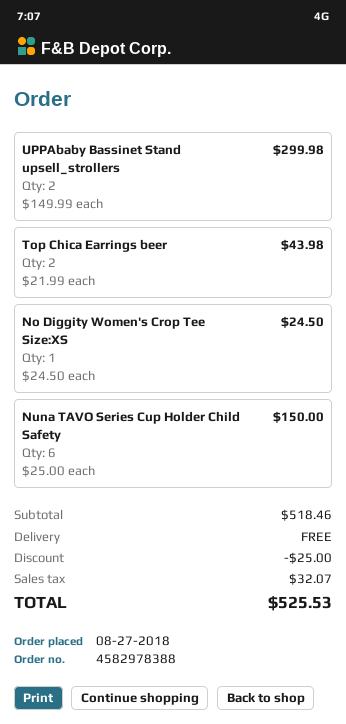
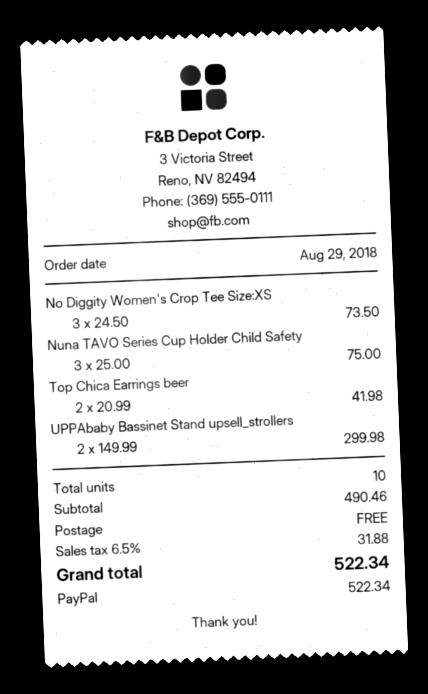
order date: 2018-08-27 -> 2018-08-29
Top Chica Earrings beer: 2 x 21.99 = 43.98 -> 2 x 20.99 = 41.98
No Diggity Women's Crop Tee Size:XS: 1 x 24.50 = 24.50 -> 3 x 24.50 = 73.50
Nuna TAVO Series Cup Holder Child Safety: 6 x 25.00 = 150.00 -> 3 x 25.00 = 75.00
subtotal: 518.46 -> 490.46
discount: 25.00 -> none
tax: 32.07 -> 31.88
total: 525.53 -> 522.34

